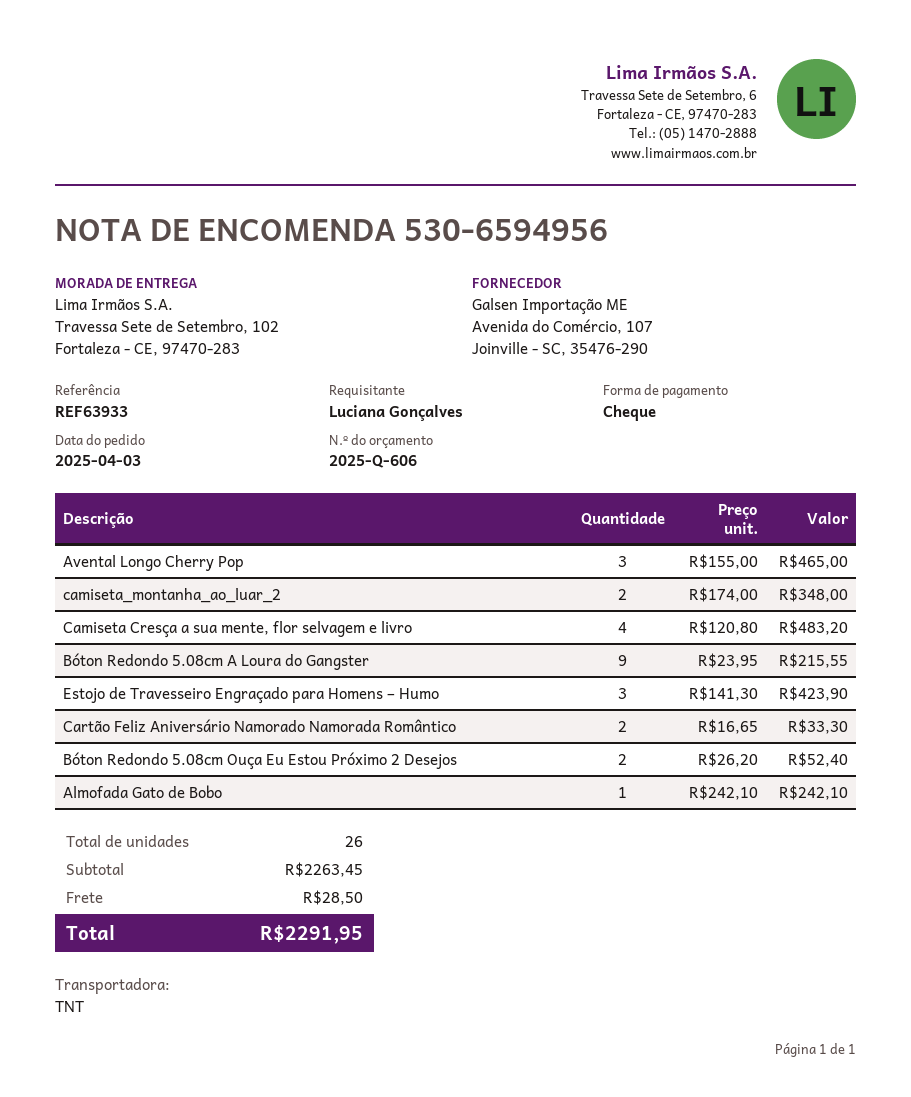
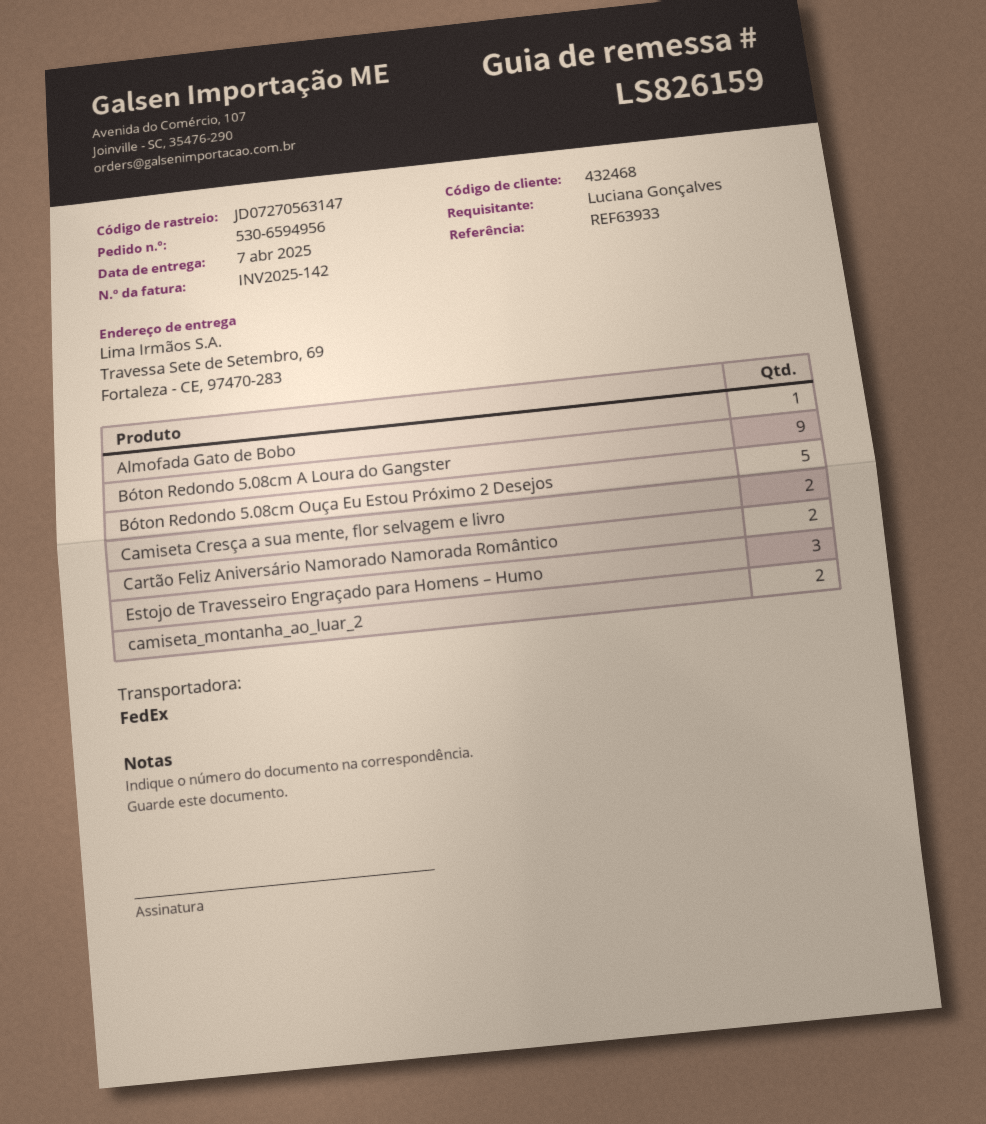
shipping method: TNT -> FedEx
ship to: Travessa Sete de Setembro, 102, Fortaleza - CE, 97470-283 -> Travessa Sete de Setembro, 69, Fortaleza - CE, 97470-283
Avental Longo Cherry Pop: 3 -> none
Camiseta Cresça a sua mente, flor selvagem e livro: 4 -> 2
Bóton Redondo 5.08cm Ouça Eu Estou Próximo 2 Desejos: 2 -> 5

